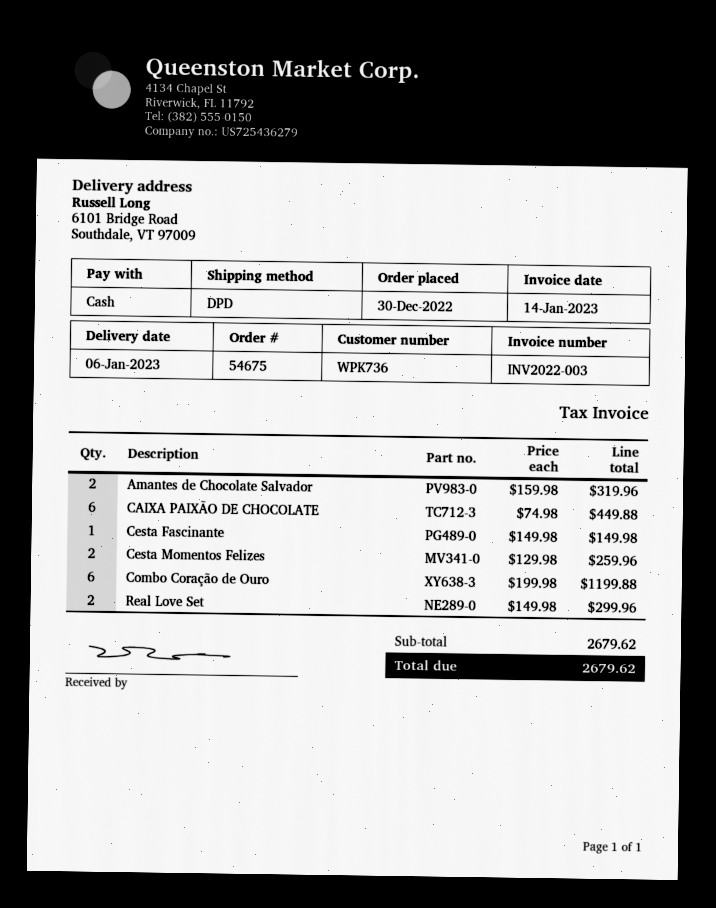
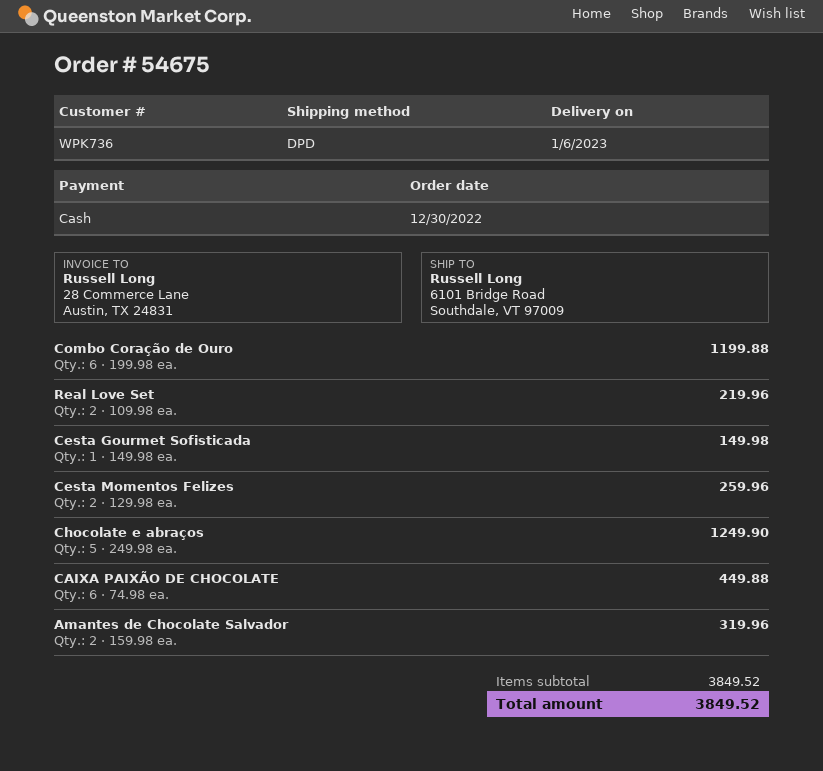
Cesta Fascinante: 1 x 149.98 = 149.98 -> none
Real Love Set: 2 x 149.98 = 299.96 -> 2 x 109.98 = 219.96
Cesta Gourmet Sofisticada: none -> 1 x 149.98 = 149.98
Chocolate e abraços: none -> 5 x 249.98 = 1249.90
subtotal: 2679.62 -> 3849.52
total: 2679.62 -> 3849.52

